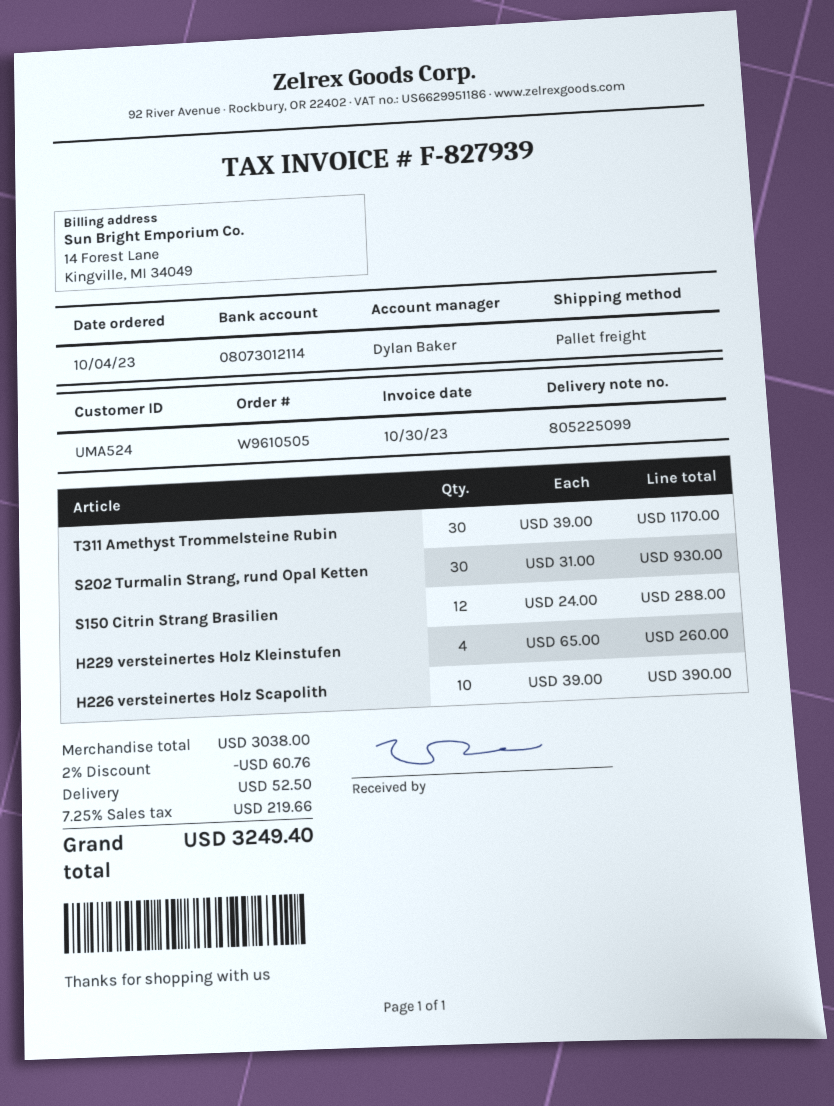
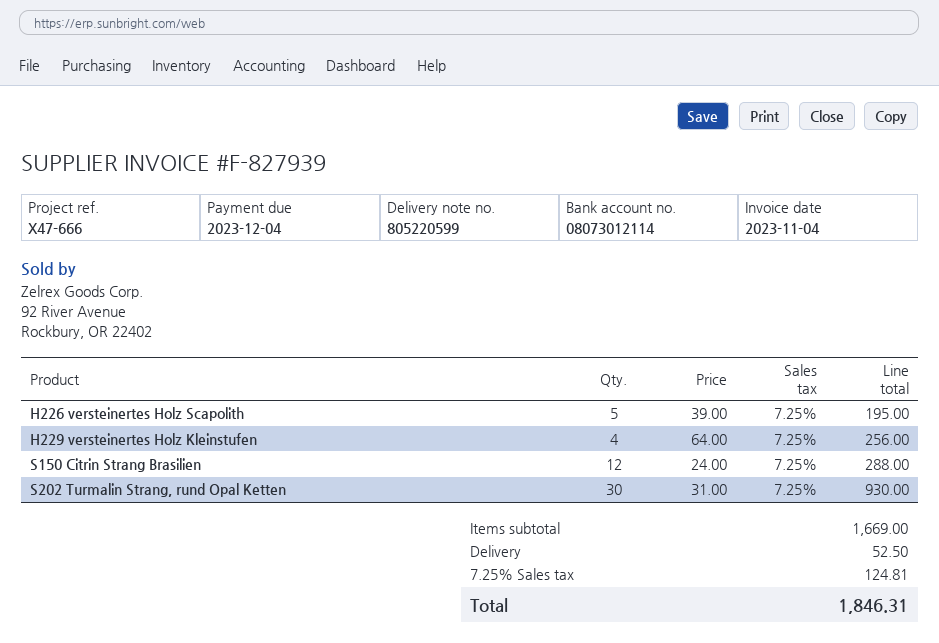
delivery note number: 805225099 -> 805220599
invoice date: 2023-10-30 -> 2023-11-04
T311 Amethyst Trommelsteine Rubin: 30 x 39.00 = 1170.00 -> none
H229 versteinertes Holz Kleinstufen: 4 x 65.00 = 260.00 -> 4 x 64.00 = 256.00
H226 versteinertes Holz Scapolith: 10 x 39.00 = 390.00 -> 5 x 39.00 = 195.00
subtotal: 3038.00 -> 1669.00
discount: 2% = 60.76 -> none
tax: 7.25% = 219.66 -> 7.25% = 124.81
total: 3249.40 -> 1846.31

